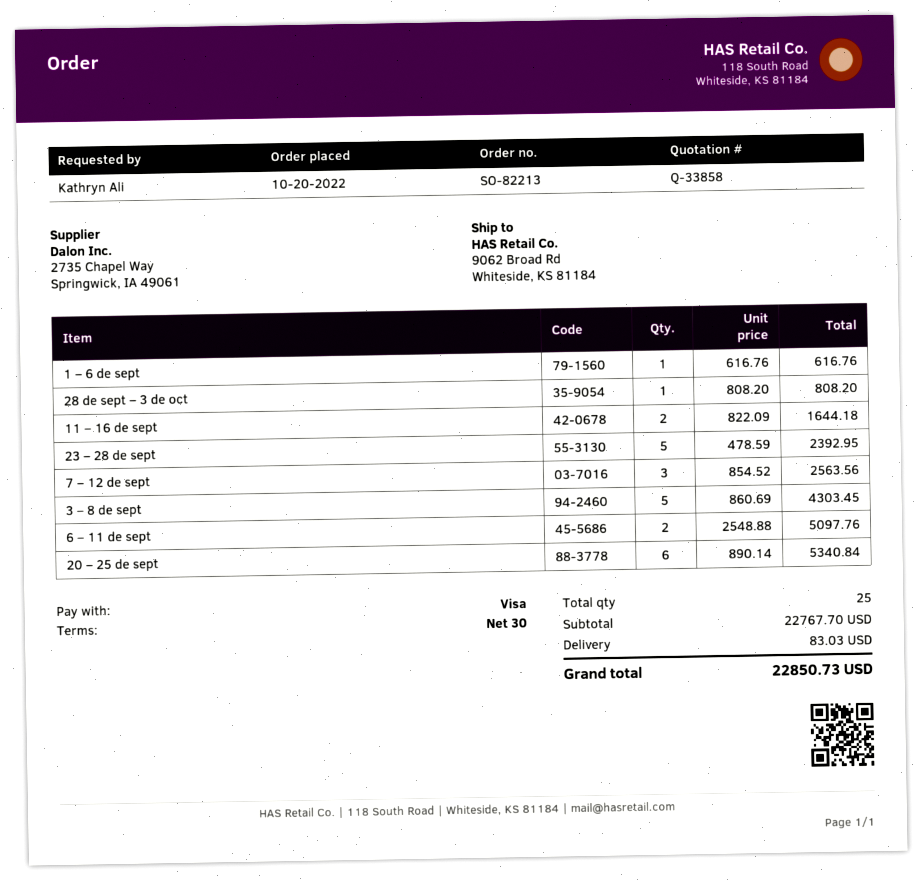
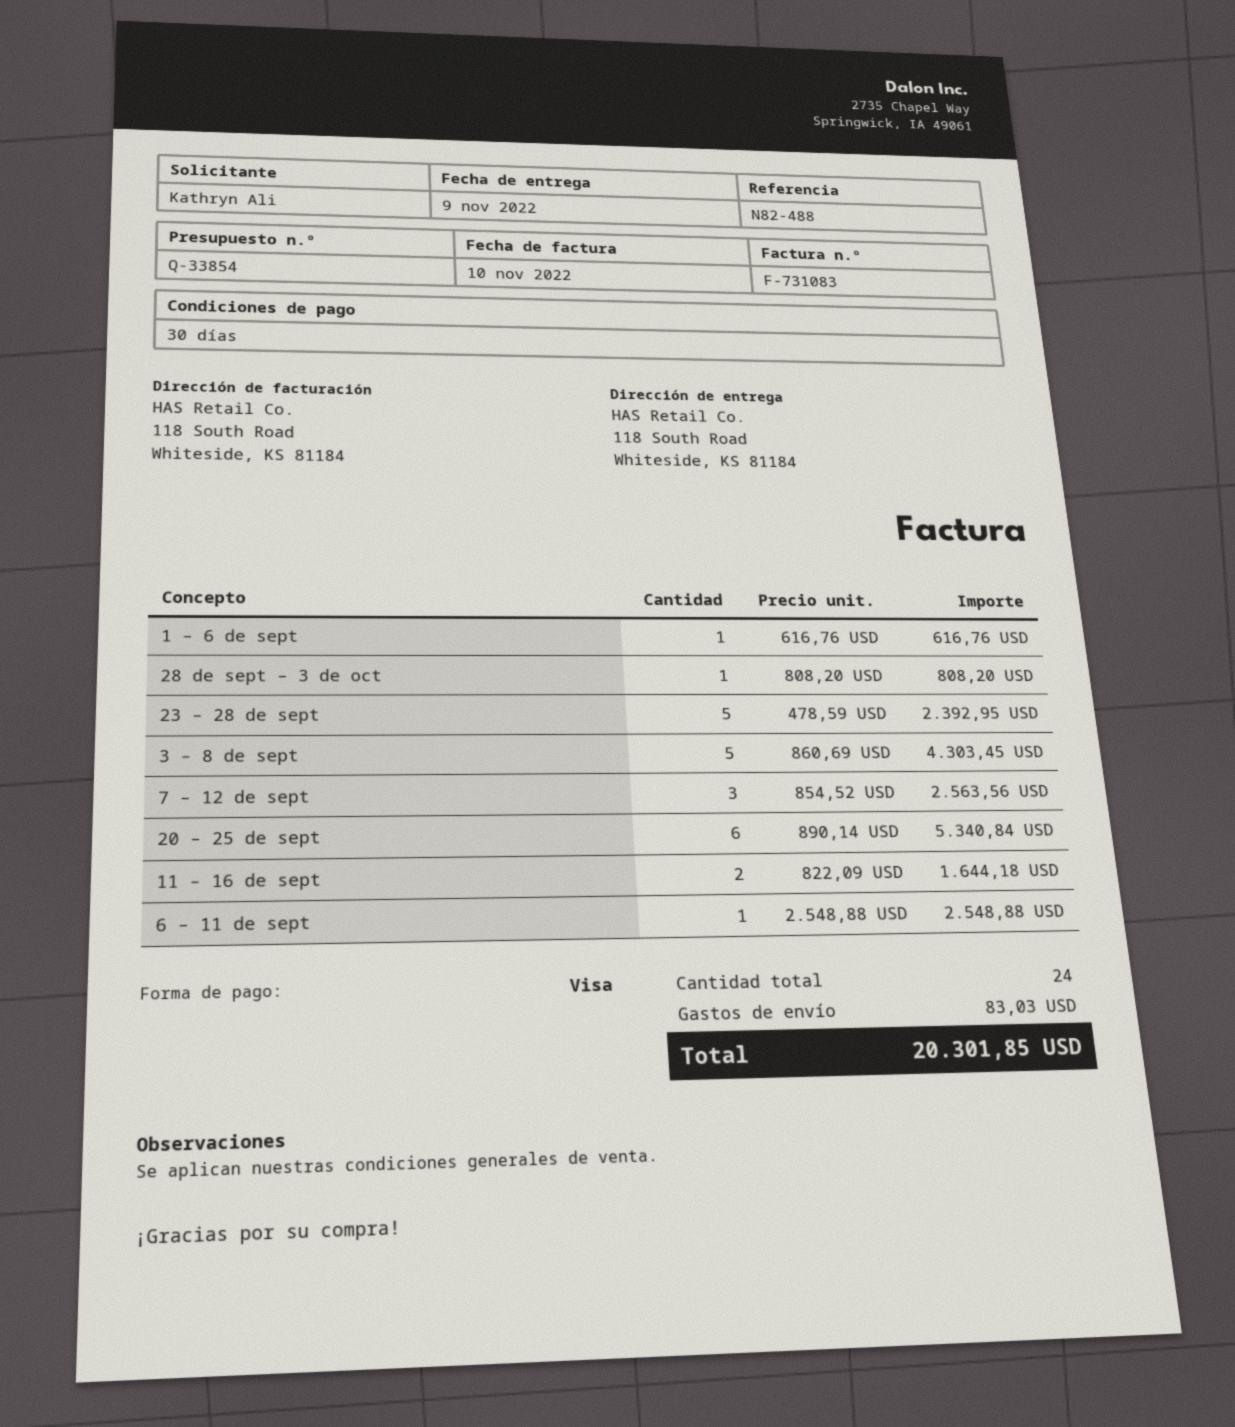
quote number: Q-33858 -> Q-33854
ship to: 9062 Broad Rd, Whiteside, KS 81184 -> 118 South Road, Whiteside, KS 81184
6 – 11 de sept: 2 x 2548.88 = 5097.76 -> 1 x 2548.88 = 2548.88
total quantity: 25 -> 24
total: 22850.73 -> 20301.85

